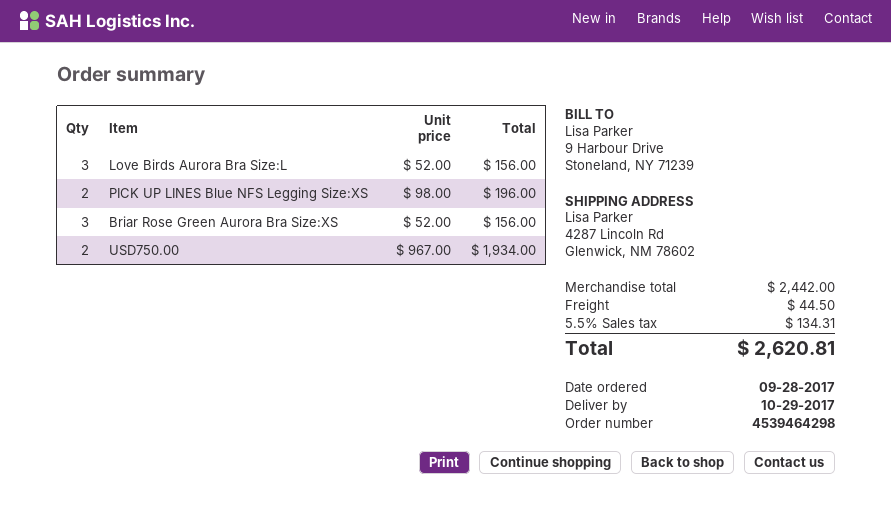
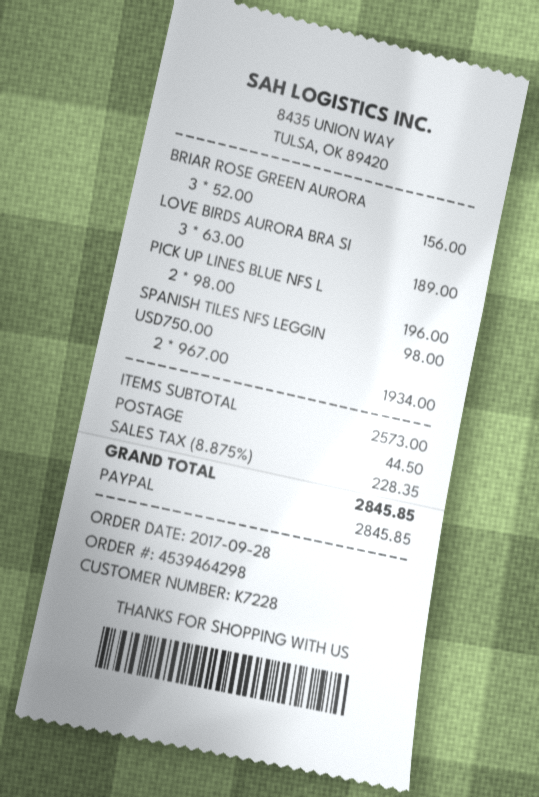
Love Birds Aurora Bra Size:L: 3 x 52.00 = 156.00 -> 3 x 63.00 = 189.00
SPANISH TILES NFS LEGGIN: none -> 1 x 98.00 = 98.00
subtotal: 2442.00 -> 2573.00
tax: 5.5% = 134.31 -> 8.875% = 228.35
total: 2620.81 -> 2845.85

